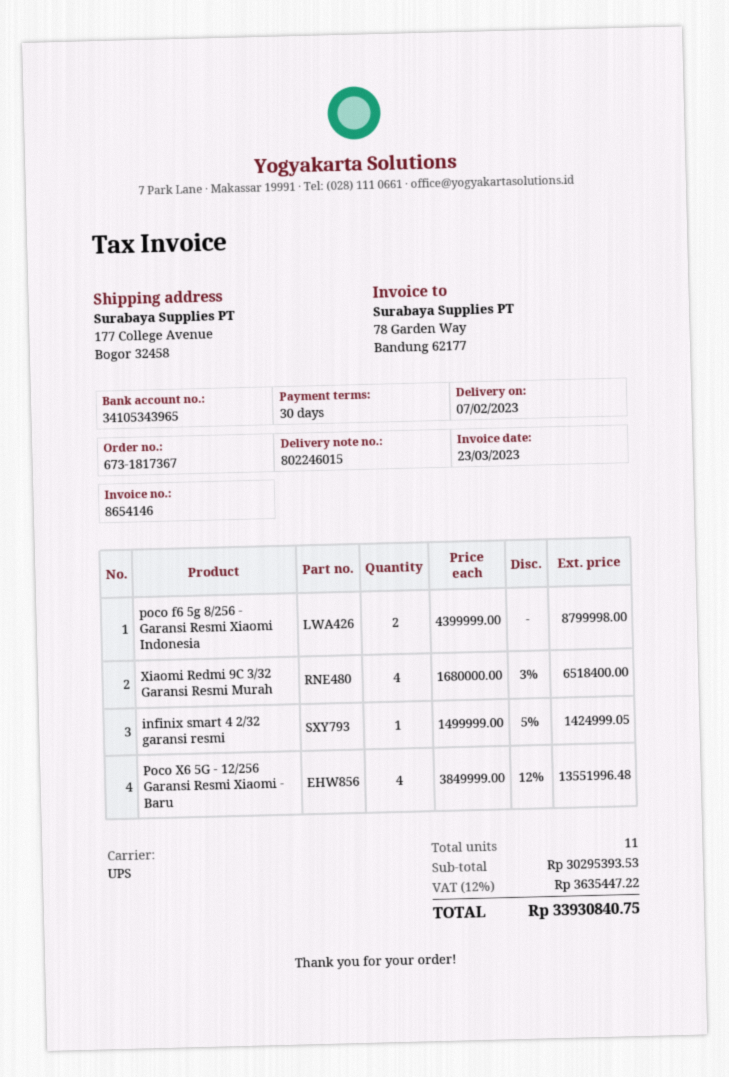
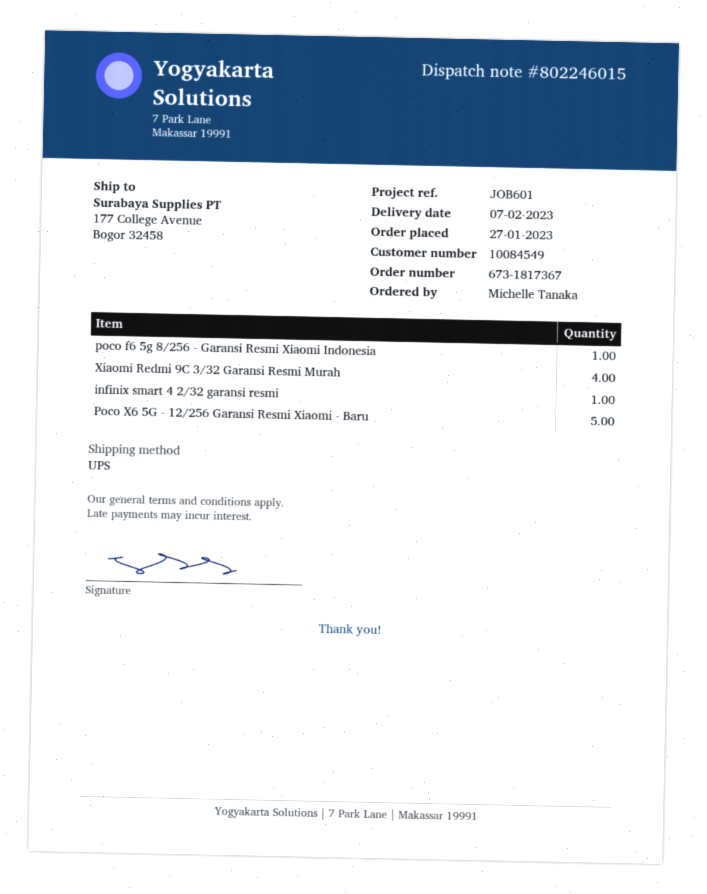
poco f6 5g 8/256 - Garansi Resmi Xiaomi Indonesia: 2 -> 1
Poco X6 5G - 12/256 Garansi Resmi Xiaomi - Baru: 4 -> 5

